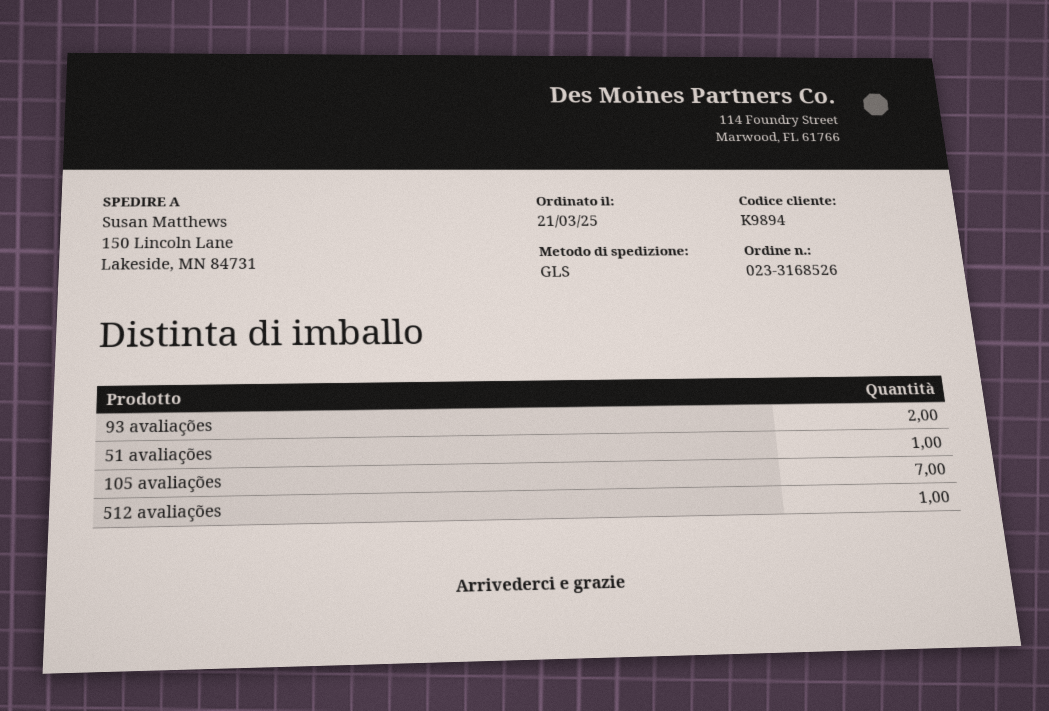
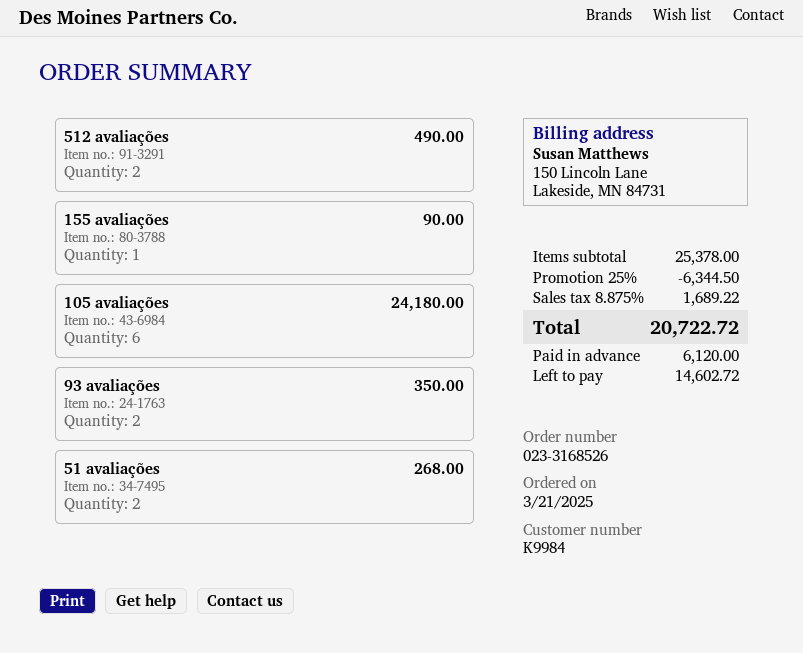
customer number: K9894 -> K9984
51 avaliações: 1 -> 2
105 avaliações: 7 -> 6
512 avaliações: 1 -> 2
155 avaliações: none -> 1

